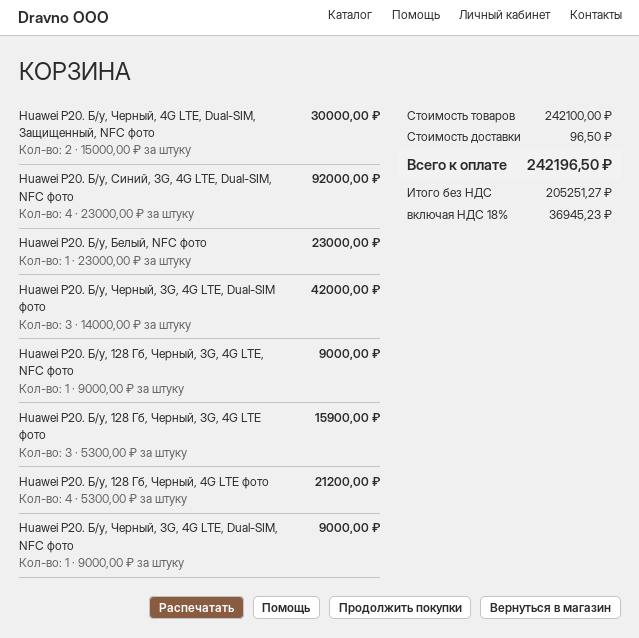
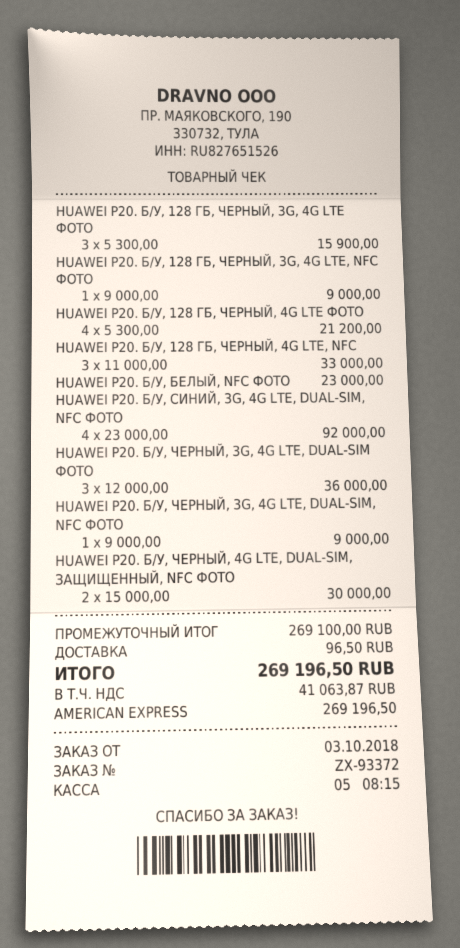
Huawei P20. Б/у, Черный, 3G, 4G LTE, Dual-SIM фото: 3 x 14000.00 = 42000.00 -> 3 x 12000.00 = 36000.00
HUAWEI P20. Б/У, 128 ГБ, ЧЕРНЫЙ, 4G LTE, NFC: none -> 3 x 11000.00 = 33000.00
subtotal: 242100.00 -> 269100.00
tax: 36945.23 -> 41063.87
total: 242196.50 -> 269196.50

